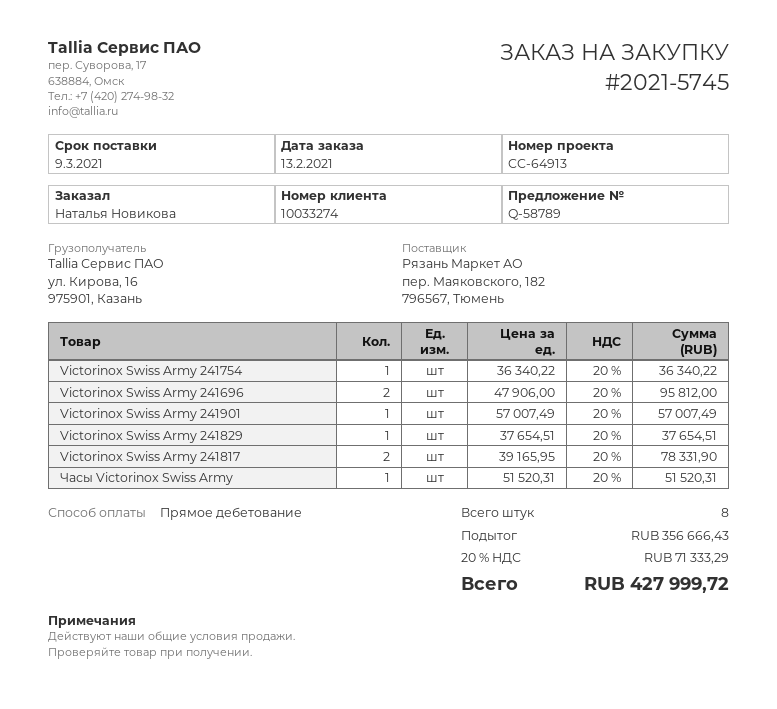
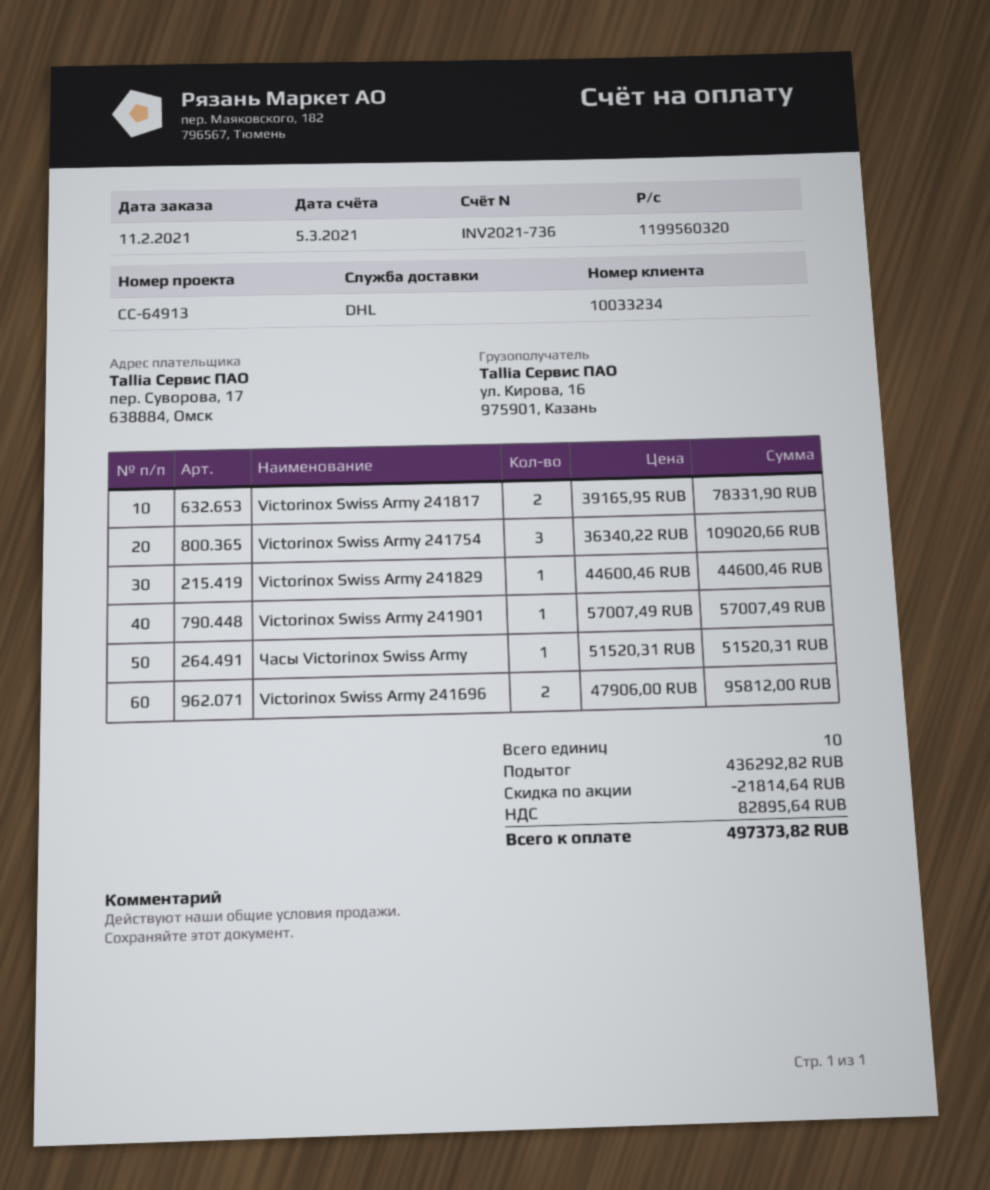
order date: 2021-02-13 -> 2021-02-11
customer number: 10033274 -> 10033234
Victorinox Swiss Army 241754: 1 x 36340.22 = 36340.22 -> 3 x 36340.22 = 109020.66
Victorinox Swiss Army 241829: 1 x 37654.51 = 37654.51 -> 1 x 44600.46 = 44600.46
total quantity: 8 -> 10
subtotal: 356666.43 -> 436292.82
discount: none -> 21814.64
tax: 71333.29 -> 82895.64
total: 427999.72 -> 497373.82

